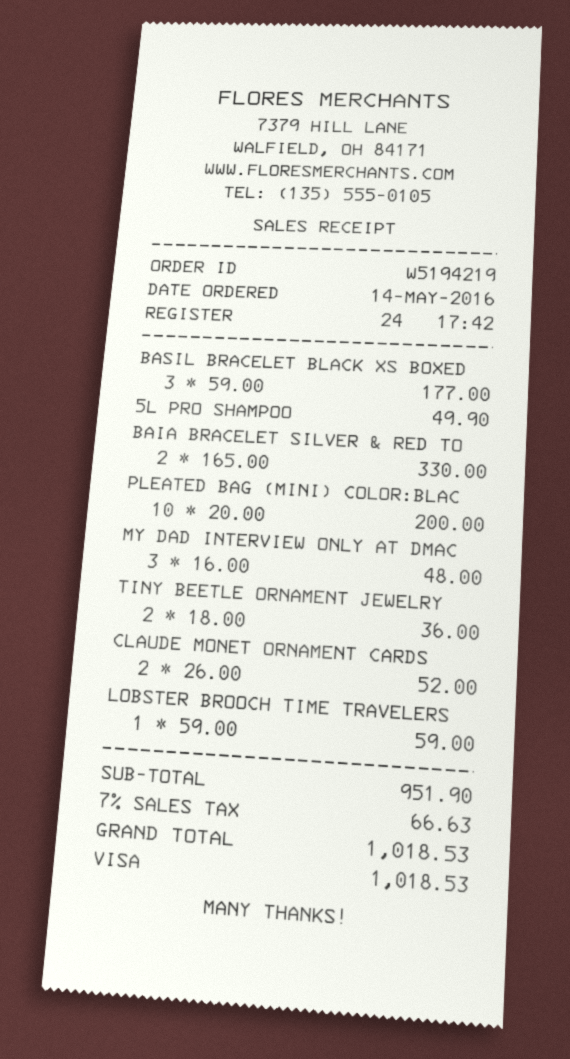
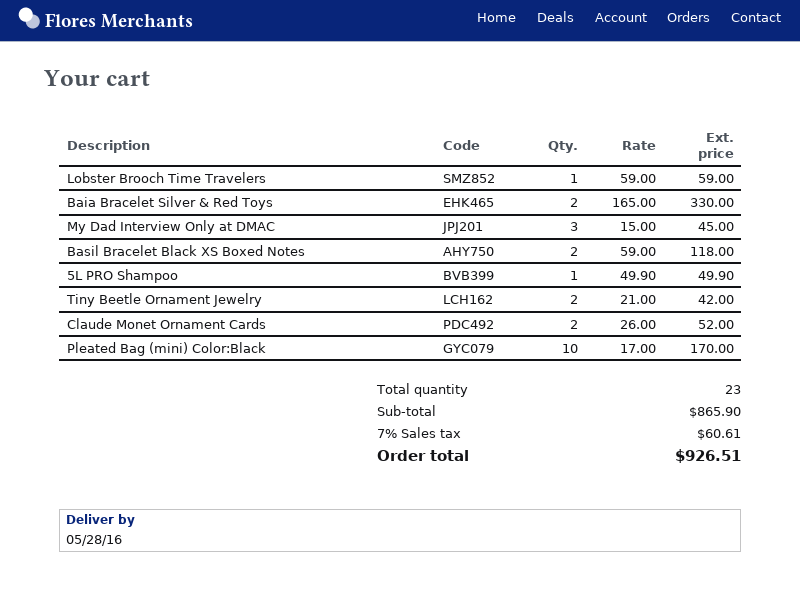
BASIL BRACELET BLACK XS BOXED: 3 x 59.00 = 177.00 -> 2 x 59.00 = 118.00
PLEATED BAG (MINI) COLOR:BLAC: 10 x 20.00 = 200.00 -> 10 x 17.00 = 170.00
MY DAD INTERVIEW ONLY AT DMAC: 3 x 16.00 = 48.00 -> 3 x 15.00 = 45.00
TINY BEETLE ORNAMENT JEWELRY: 2 x 18.00 = 36.00 -> 2 x 21.00 = 42.00
subtotal: 951.90 -> 865.90
tax: 7% = 66.63 -> 7% = 60.61
total: 1018.53 -> 926.51

